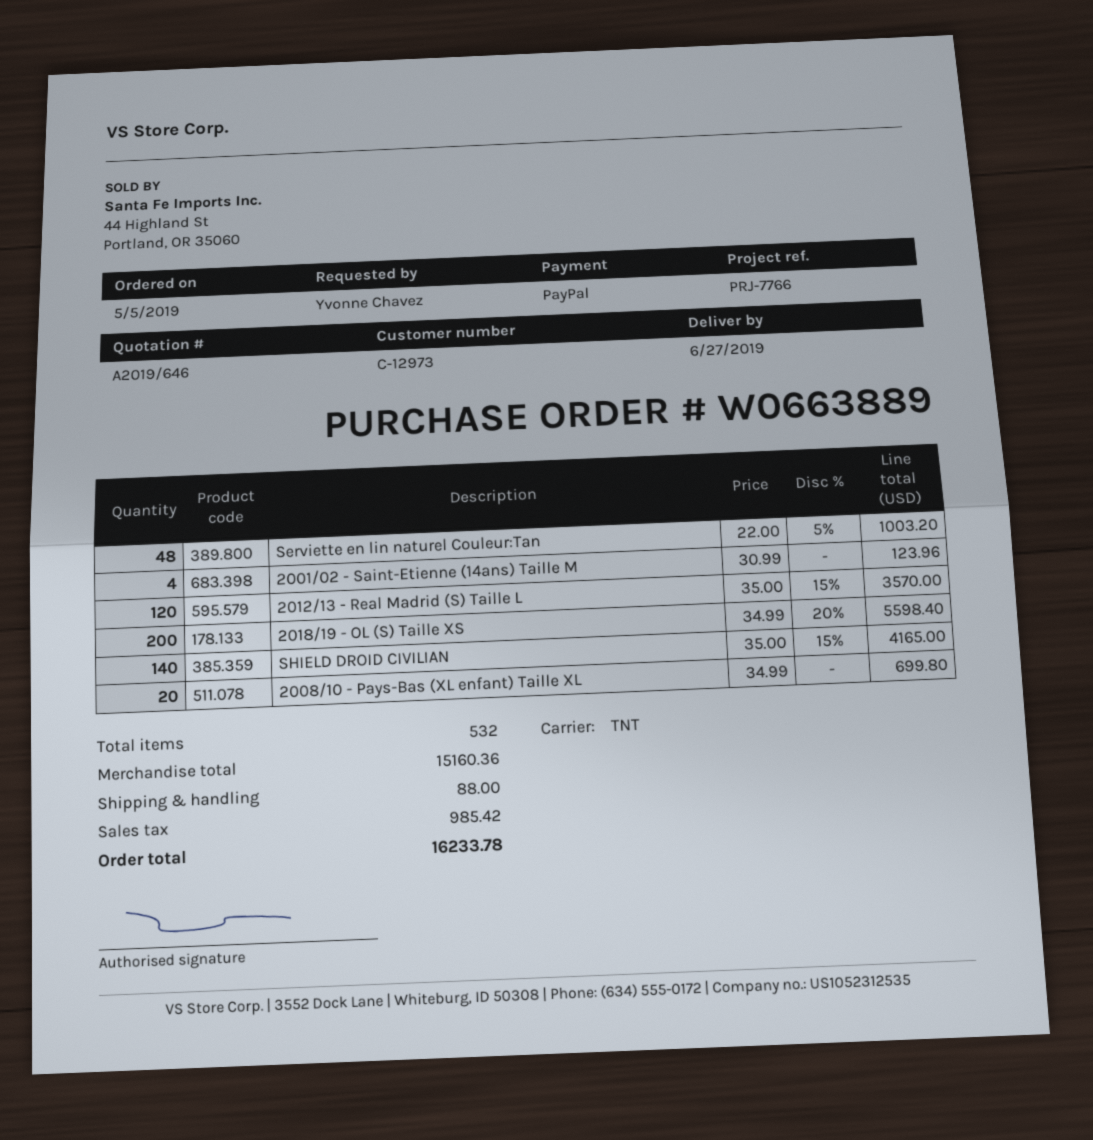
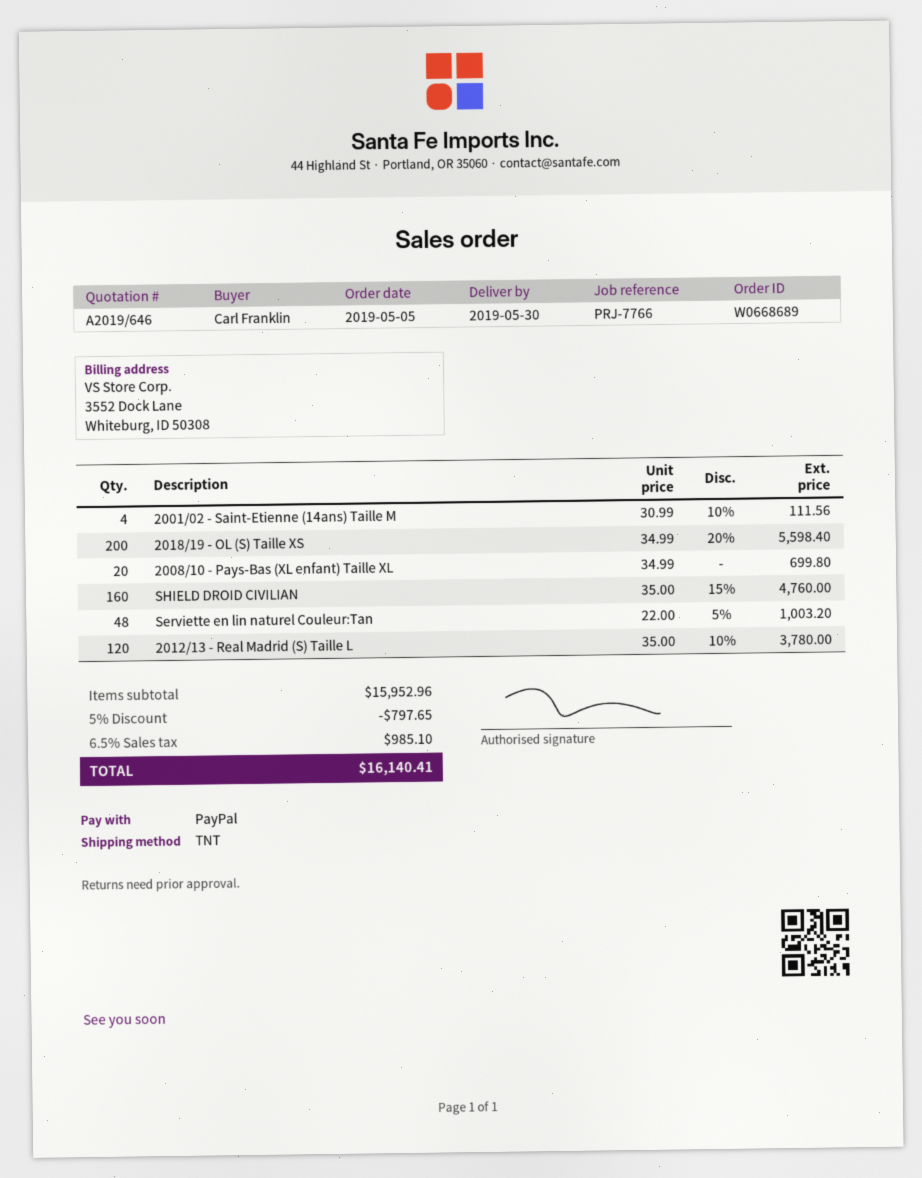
order number: W0663889 -> W0668689
delivery date: 2019-06-27 -> 2019-05-30
ordered by: Yvonne Chavez -> Carl Franklin
2001/02 - Saint-Etienne (14ans) Taille M: 4 x 30.99 = 123.96 -> 4 x 30.99 - 10% = 111.56
2012/13 - Real Madrid (S) Taille L: 120 x 35.00 - 15% = 3570.00 -> 120 x 35.00 - 10% = 3780.00
SHIELD DROID CIVILIAN: 140 x 35.00 - 15% = 4165.00 -> 160 x 35.00 - 15% = 4760.00
subtotal: 15160.36 -> 15952.96
discount: none -> 5% = 797.65
shipping: 88.00 -> none
tax: 985.42 -> 985.10
total: 16233.78 -> 16140.41

